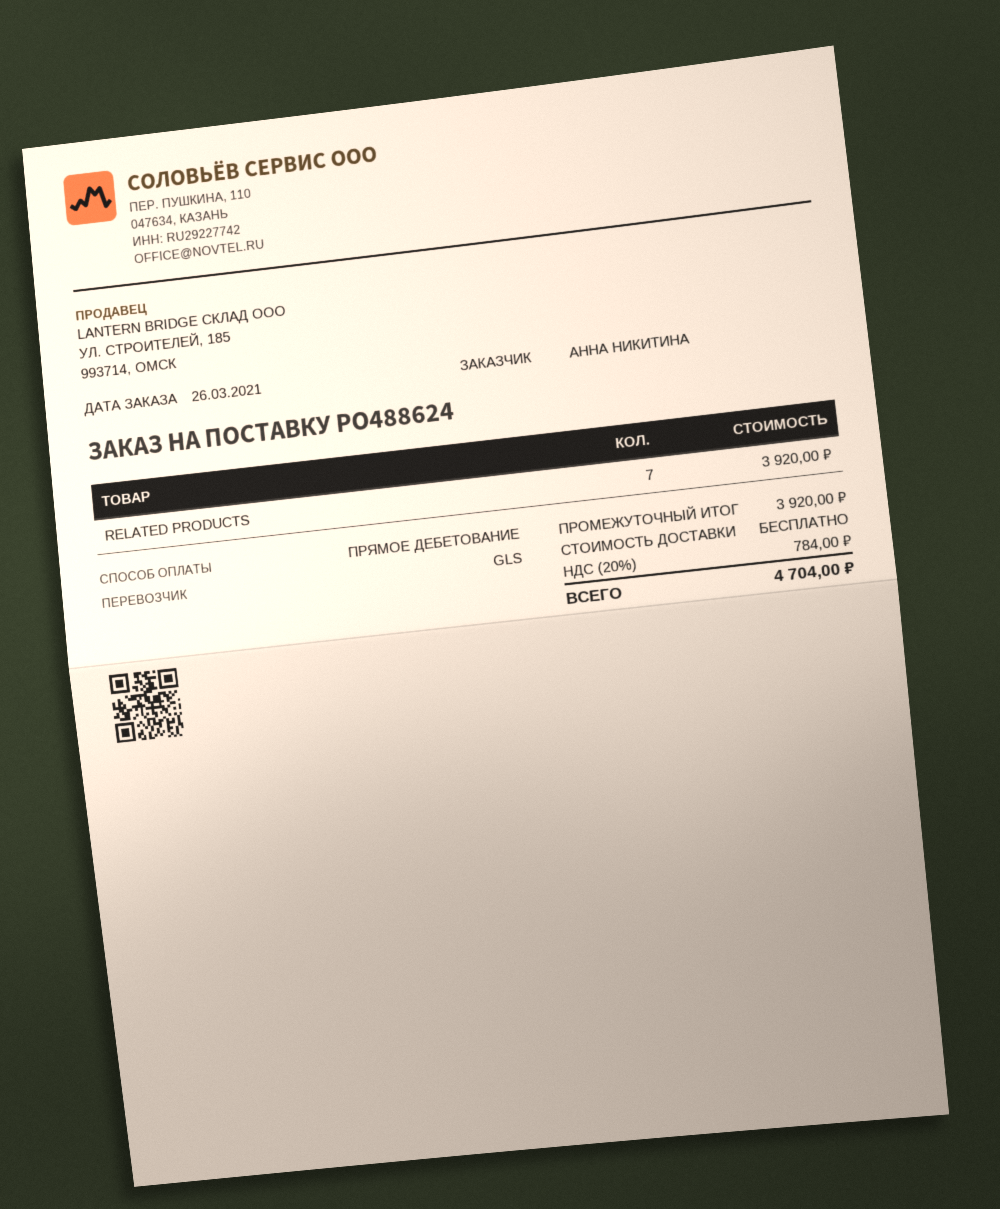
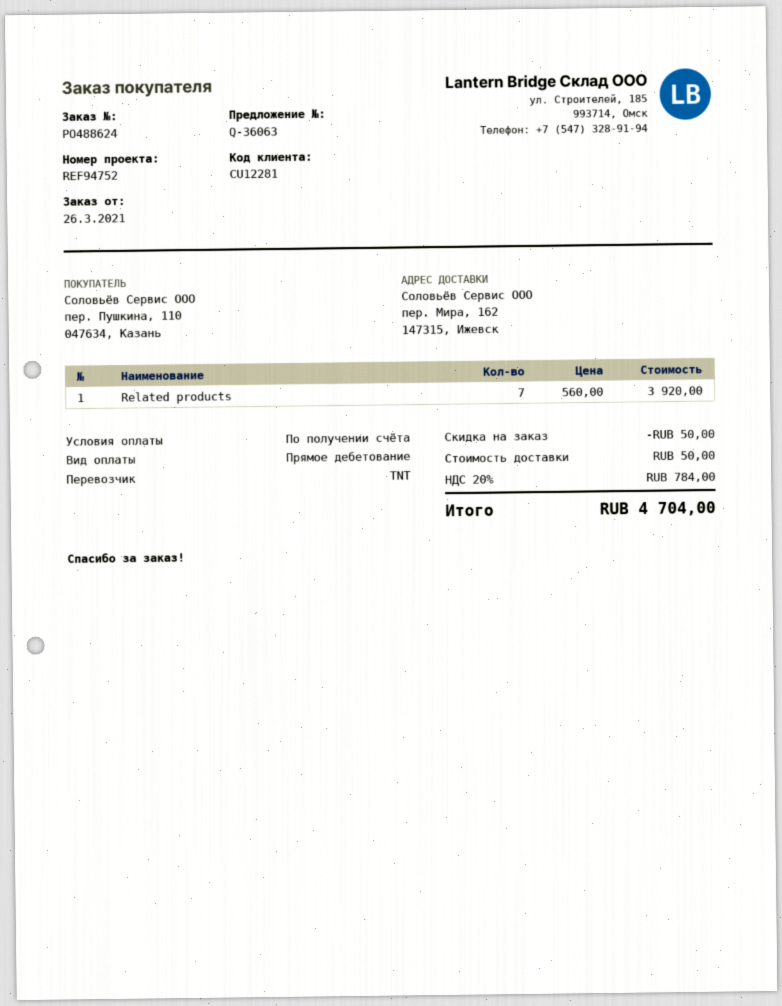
shipping method: GLS -> TNT
discount: none -> 50.00
shipping: 0.00 -> 50.00

